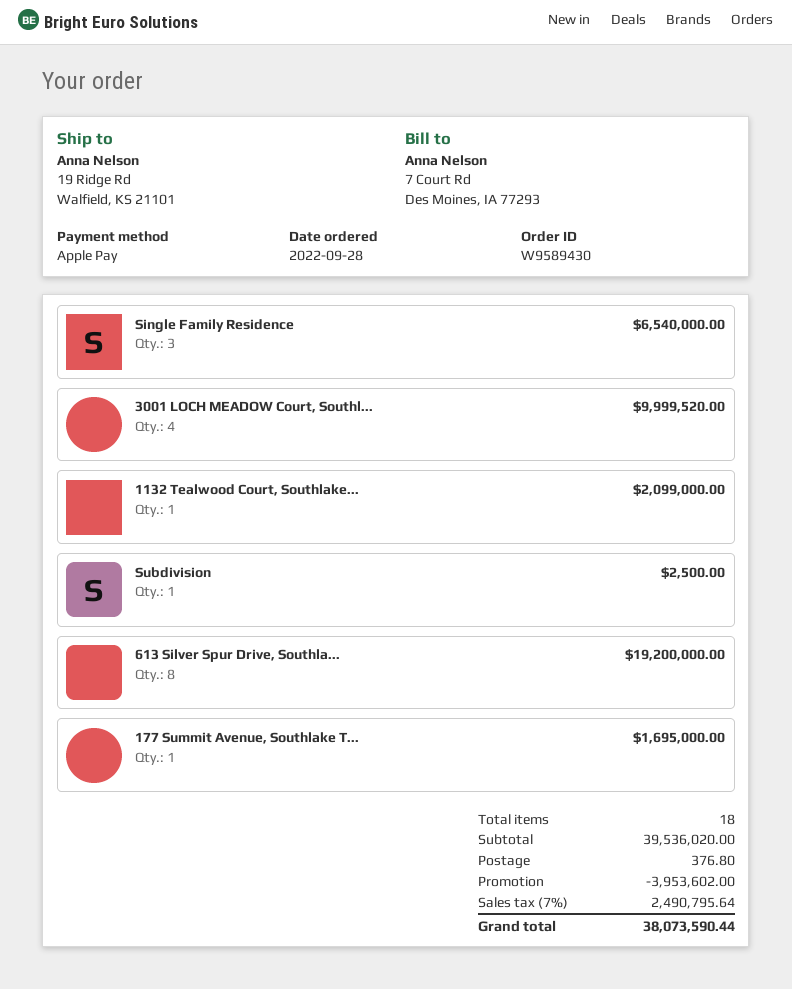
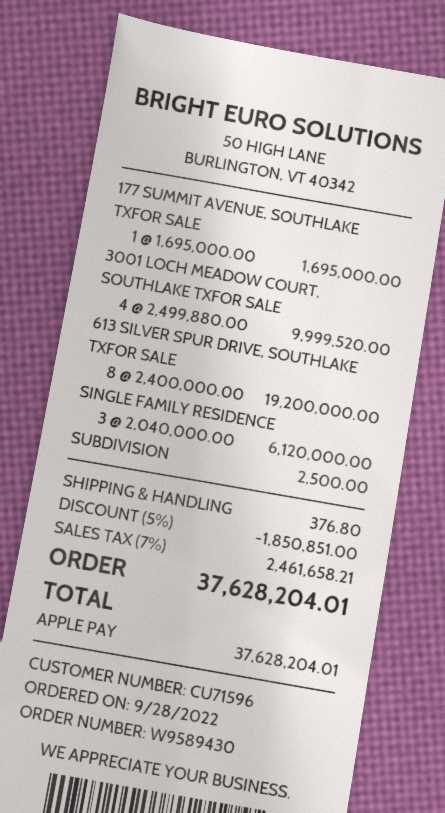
Single Family Residence: 3 for 6540000.00 -> 3 for 6120000.00
1132 Tealwood Court, Southlake...: 1 for 2099000.00 -> none
discount: 3953602.00 -> 1850851.00
tax: 7% = 2490795.64 -> 7% = 2461658.21
total: 38073590.44 -> 37628204.01

